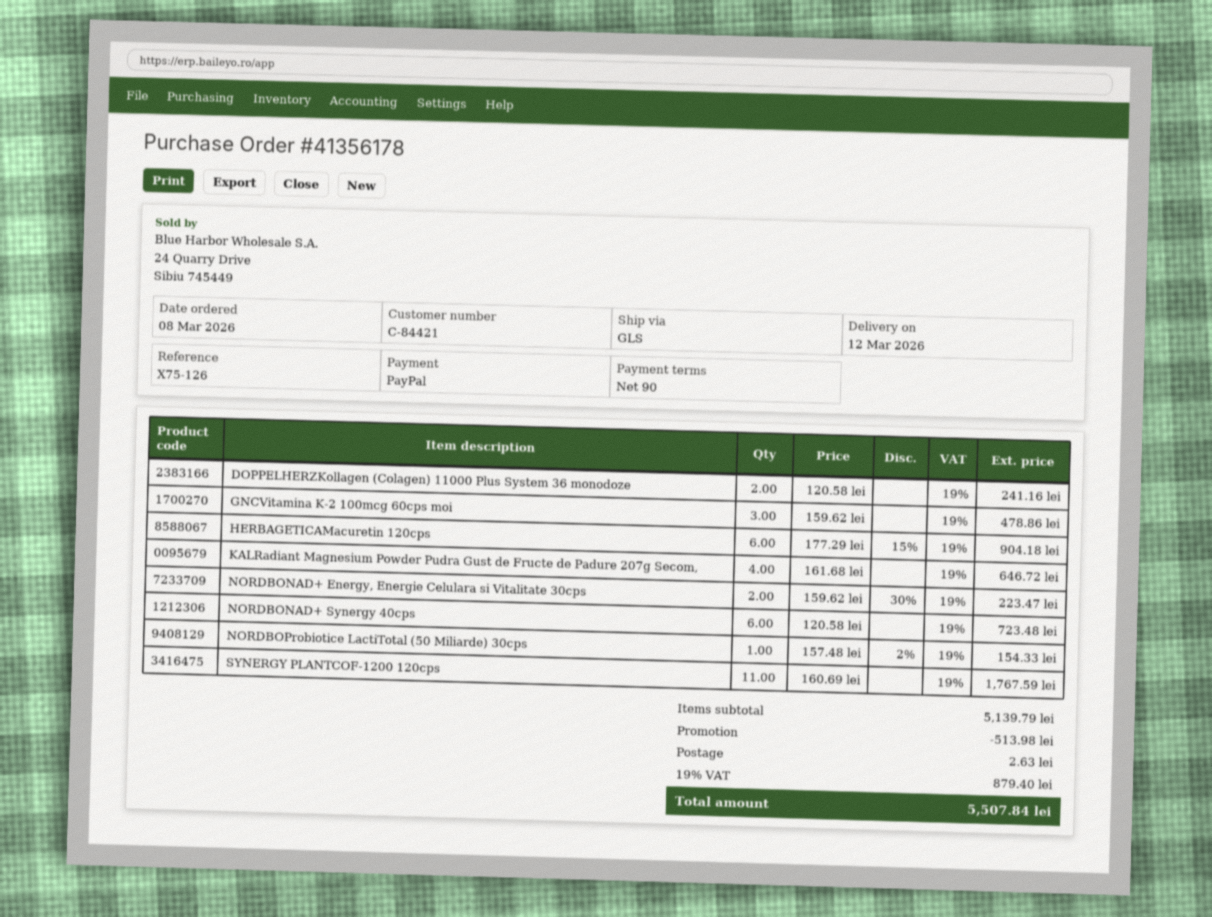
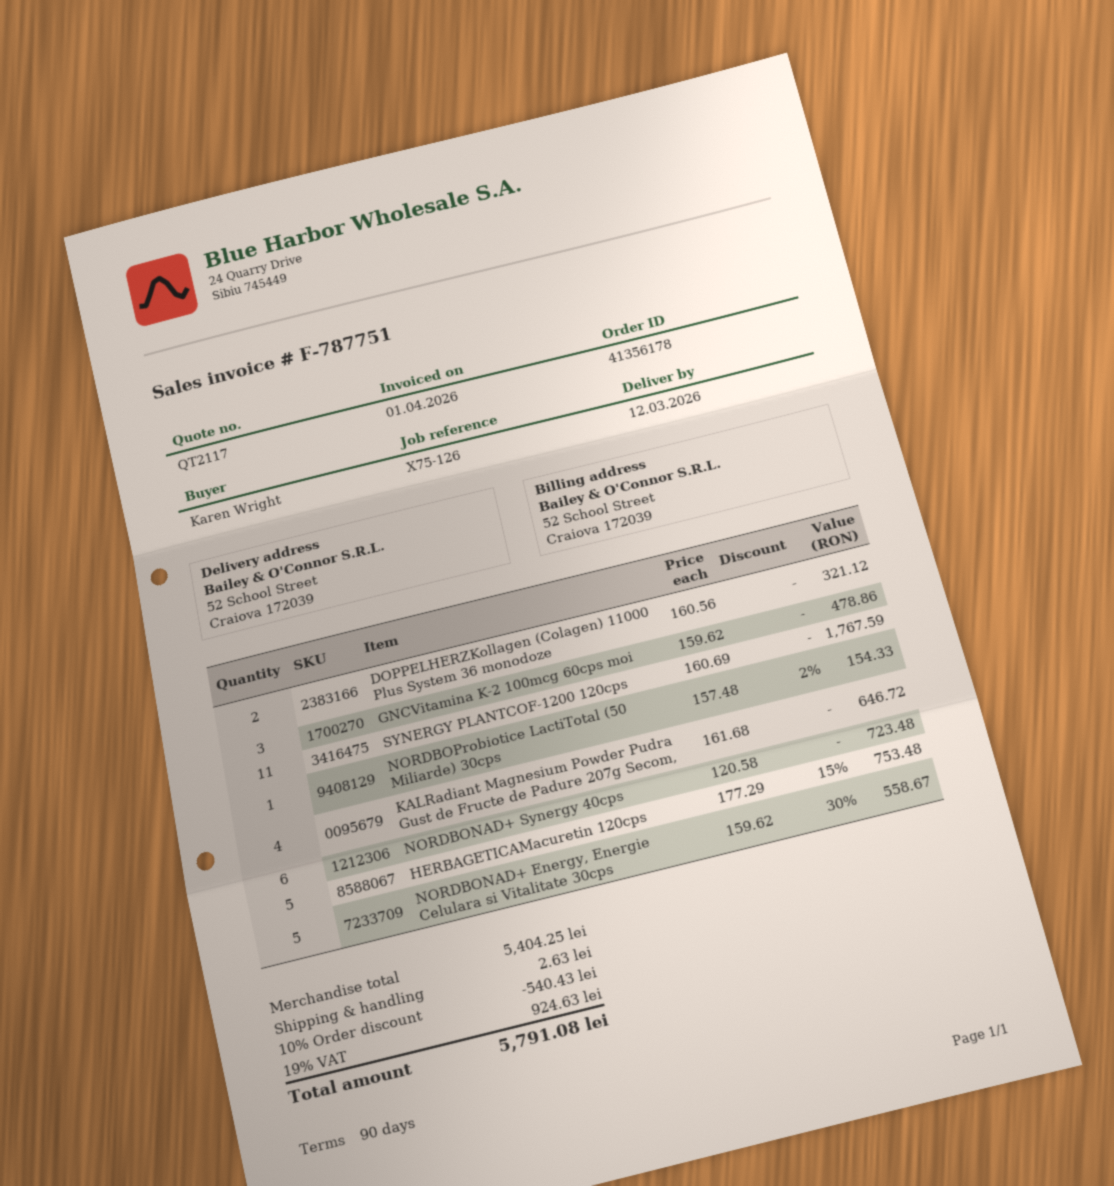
DOPPELHERZKollagen (Colagen) 11000 Plus System 36 monodoze: 2 x 120.58 = 241.16 -> 2 x 160.56 = 321.12
HERBAGETICAMacuretin 120cps: 6 x 177.29 - 15% = 904.18 -> 5 x 177.29 - 15% = 753.48
NORDBONAD+ Energy, Energie Celulara si Vitalitate 30cps: 2 x 159.62 - 30% = 223.47 -> 5 x 159.62 - 30% = 558.67
subtotal: 5139.79 -> 5404.25
discount: 513.98 -> 540.43
tax: 19% = 879.40 -> 19% = 924.63
total: 5507.84 -> 5791.08

